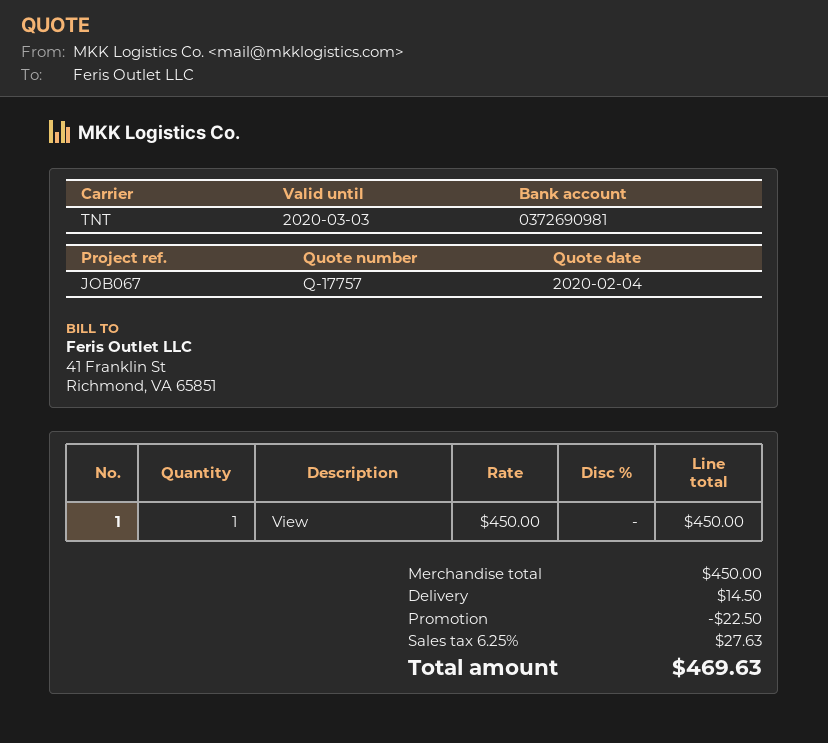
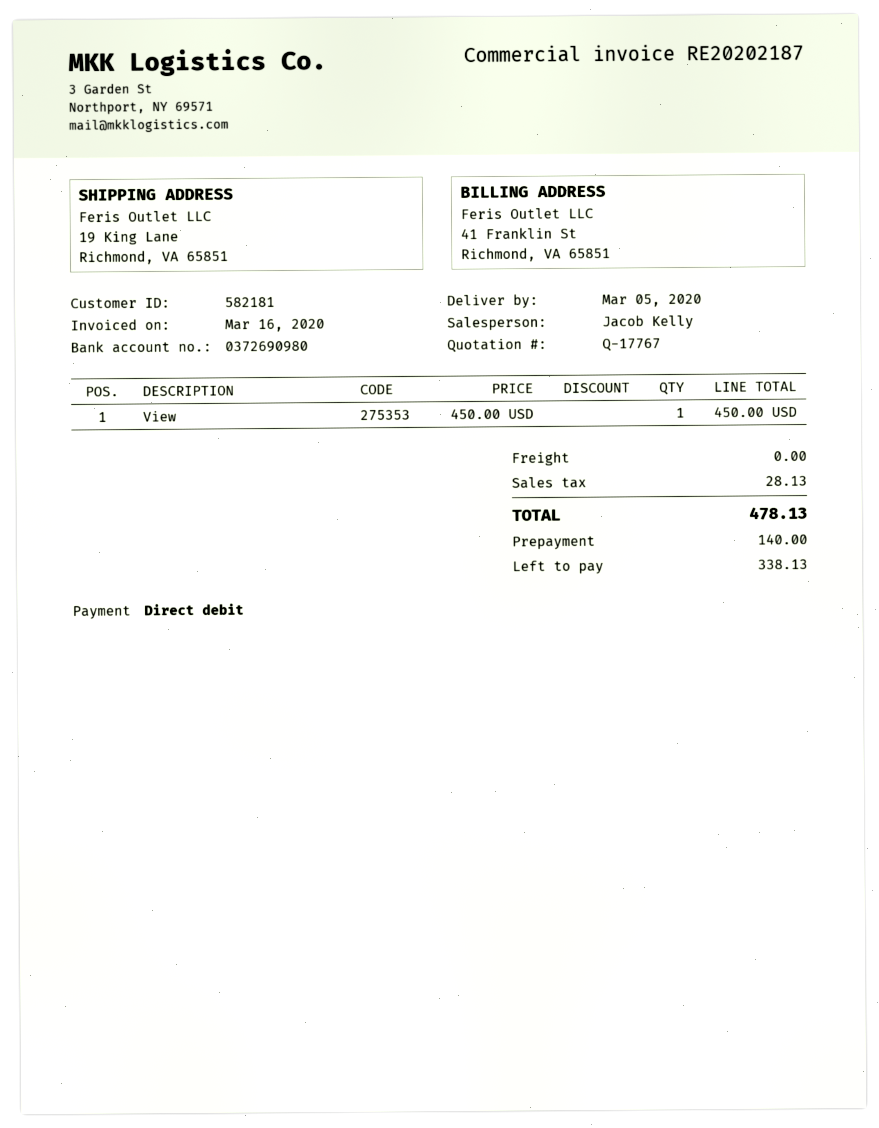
quote number: Q-17757 -> Q-17767
bank account: 0372690981 -> 0372690980
discount: 22.50 -> none
shipping: 14.50 -> 0.00
tax: 27.63 -> 28.13
total: 469.63 -> 478.13

